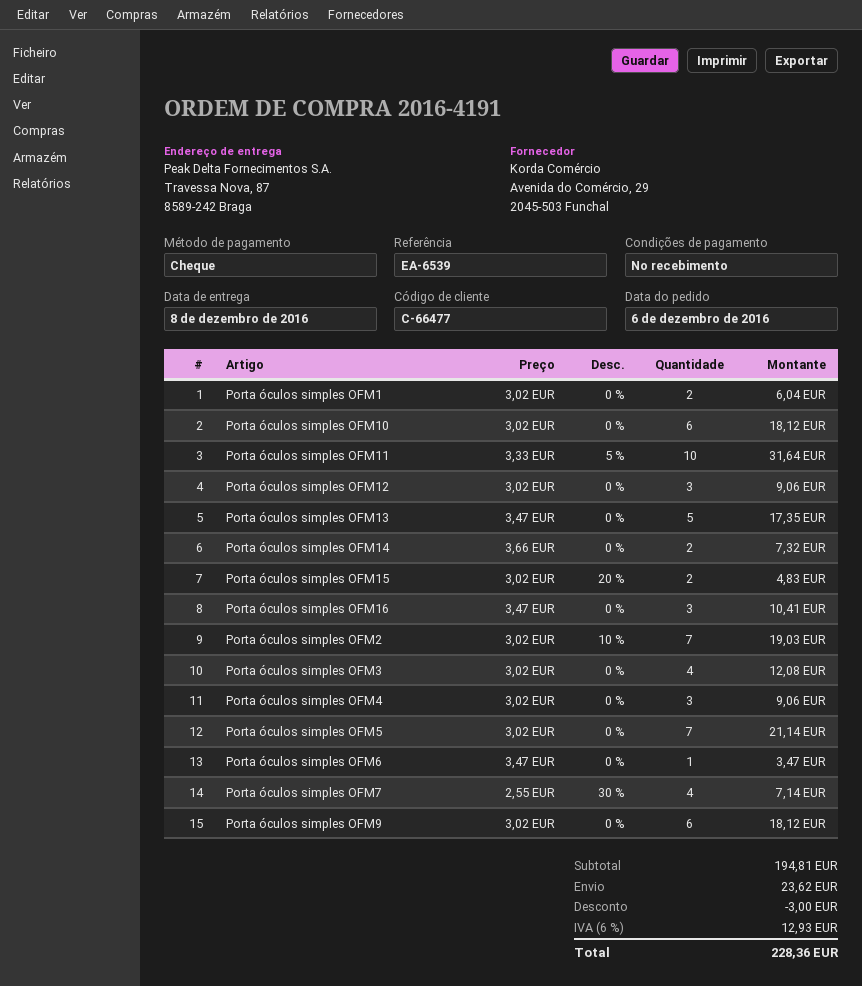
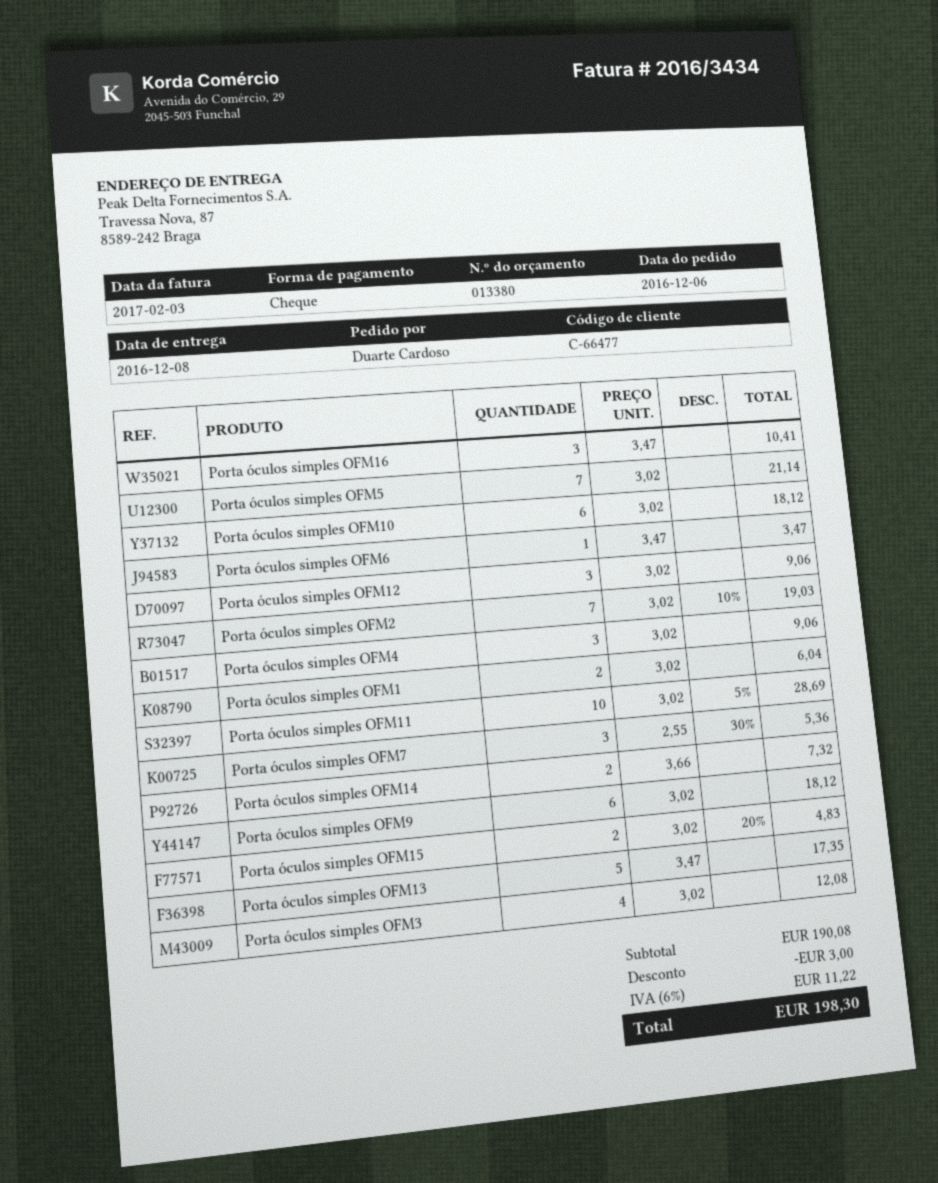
Porta óculos simples OFM11: 10 x 3.33 - 5% = 31.64 -> 10 x 3.02 - 5% = 28.69
Porta óculos simples OFM7: 4 x 2.55 - 30% = 7.14 -> 3 x 2.55 - 30% = 5.36
subtotal: 194.81 -> 190.08
shipping: 23.62 -> none
tax: 6% = 12.93 -> 6% = 11.22
total: 228.36 -> 198.30

